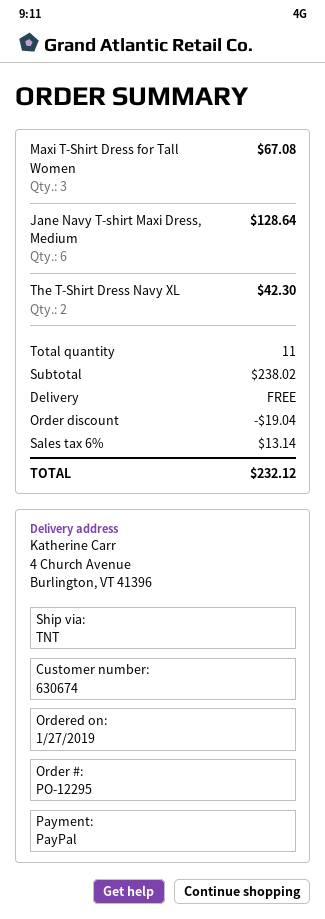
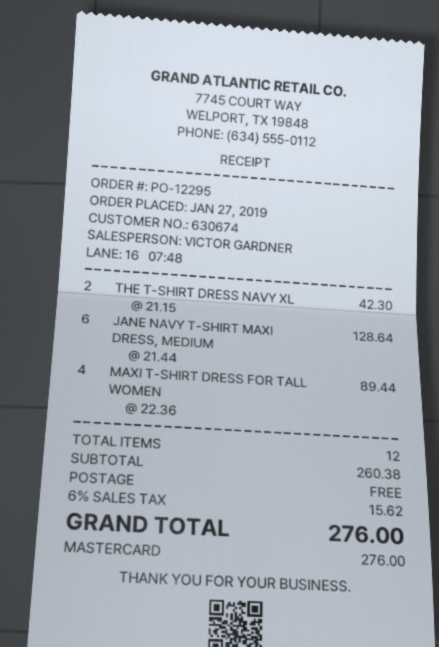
payment method: PayPal -> Mastercard
Maxi T-Shirt Dress for Tall Women: 3 for 67.08 -> 4 for 89.44
total quantity: 11 -> 12
subtotal: 238.02 -> 260.38
discount: 19.04 -> none
tax: 6% = 13.14 -> 6% = 15.62
total: 232.12 -> 276.00

